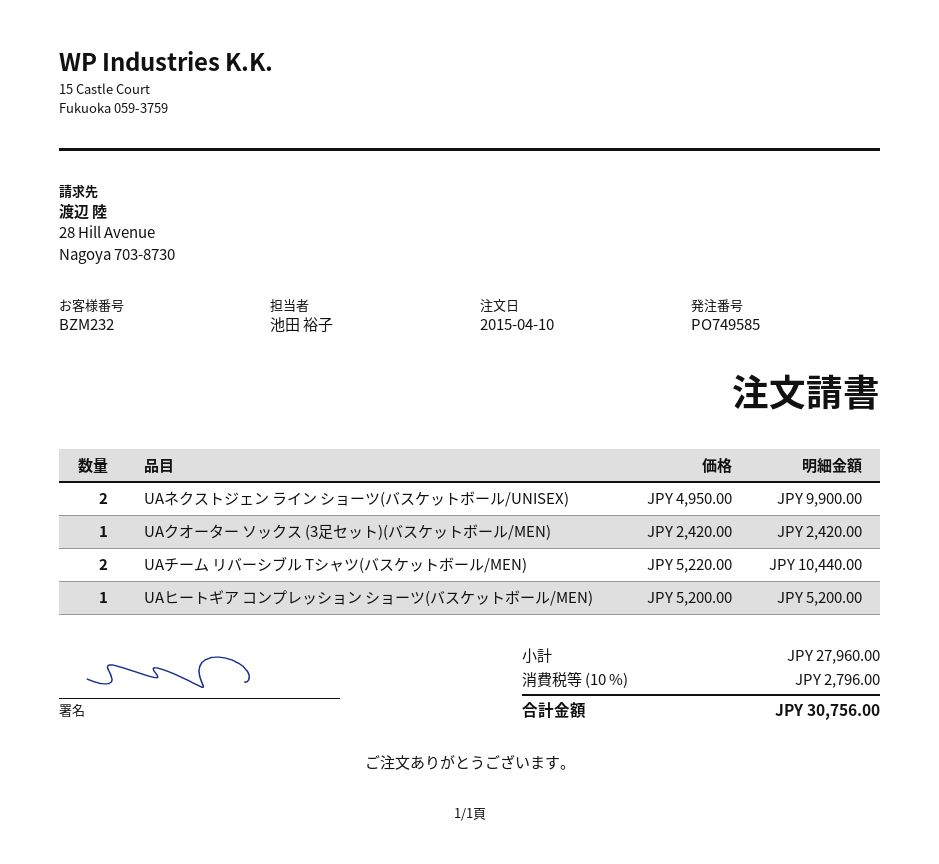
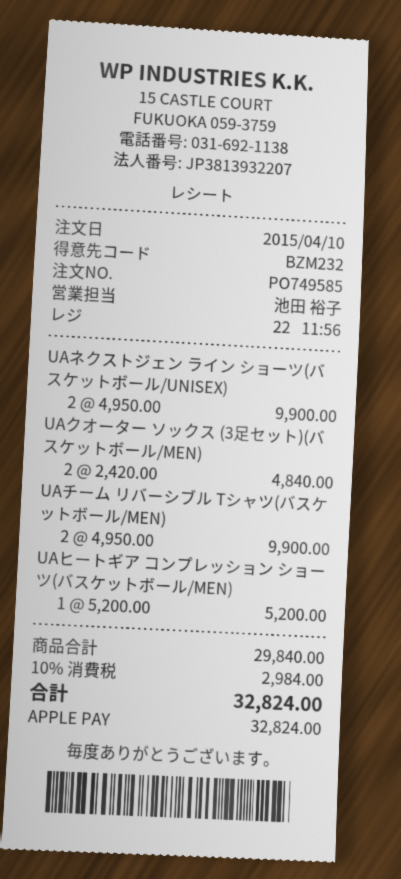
UAクオーター ソックス (3足セット)(バスケットボール/MEN): 1 x 2420.00 = 2420.00 -> 2 x 2420.00 = 4840.00
UAチーム リバーシブル Tシャツ(バスケットボール/MEN): 2 x 5220.00 = 10440.00 -> 2 x 4950.00 = 9900.00
subtotal: 27960.00 -> 29840.00
tax: 10% = 2796.00 -> 10% = 2984.00
total: 30756.00 -> 32824.00

